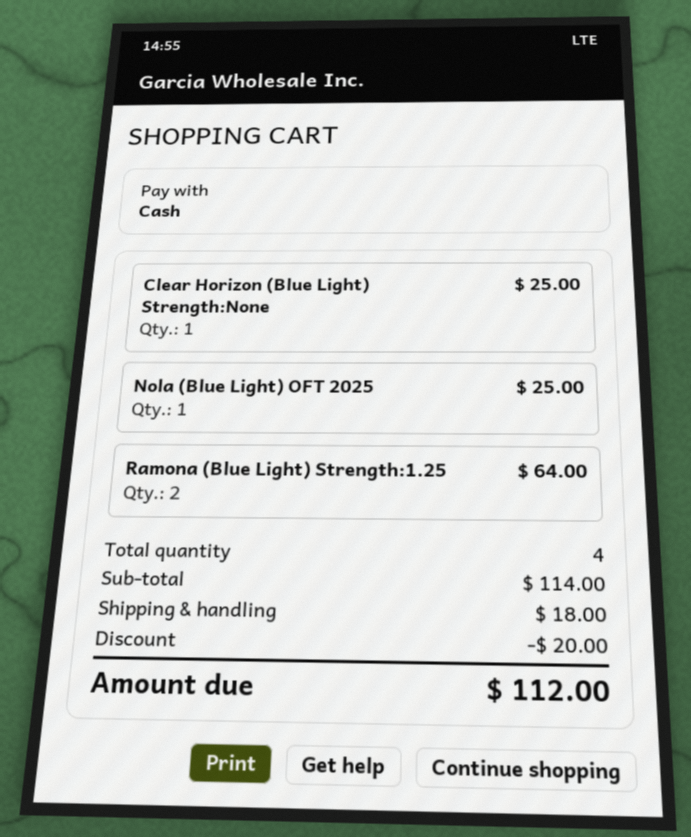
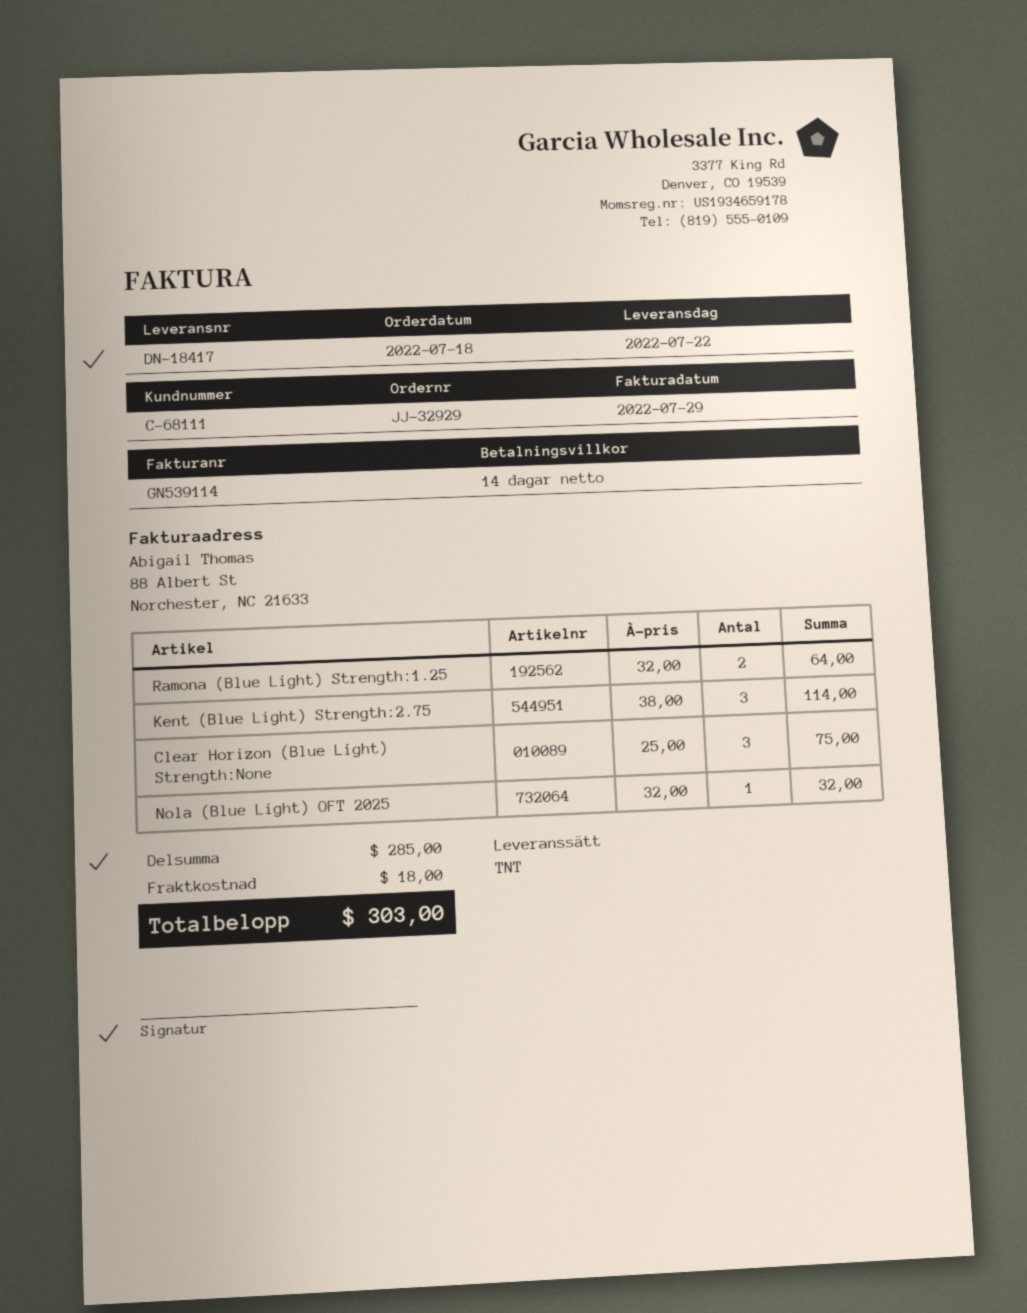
Clear Horizon (Blue Light) Strength:None: 1 for 25.00 -> 3 for 75.00
Nola (Blue Light) OFT 2025: 1 for 25.00 -> 1 for 32.00
Kent (Blue Light) Strength:2.75: none -> 3 for 114.00
subtotal: 114.00 -> 285.00
discount: 20.00 -> none
total: 112.00 -> 303.00

